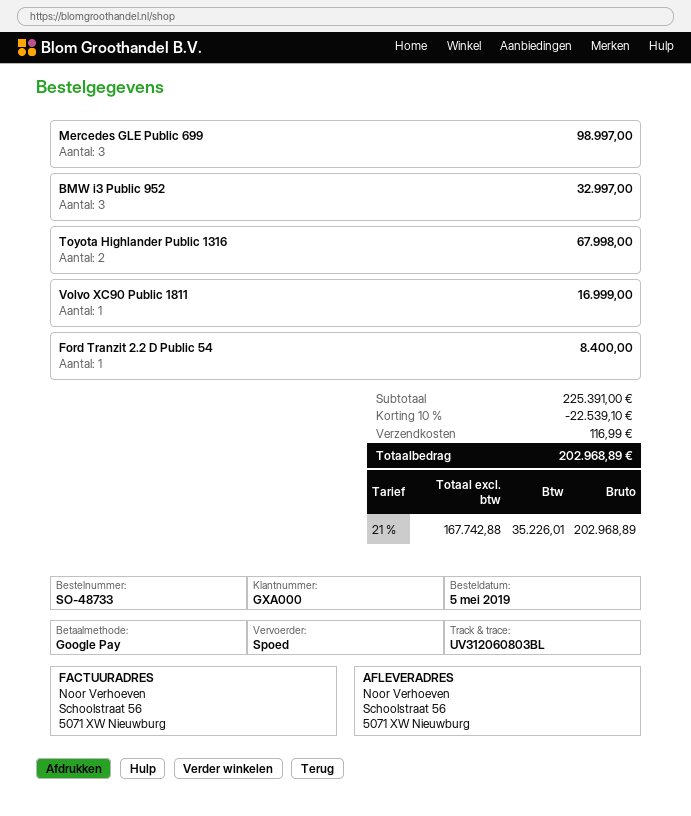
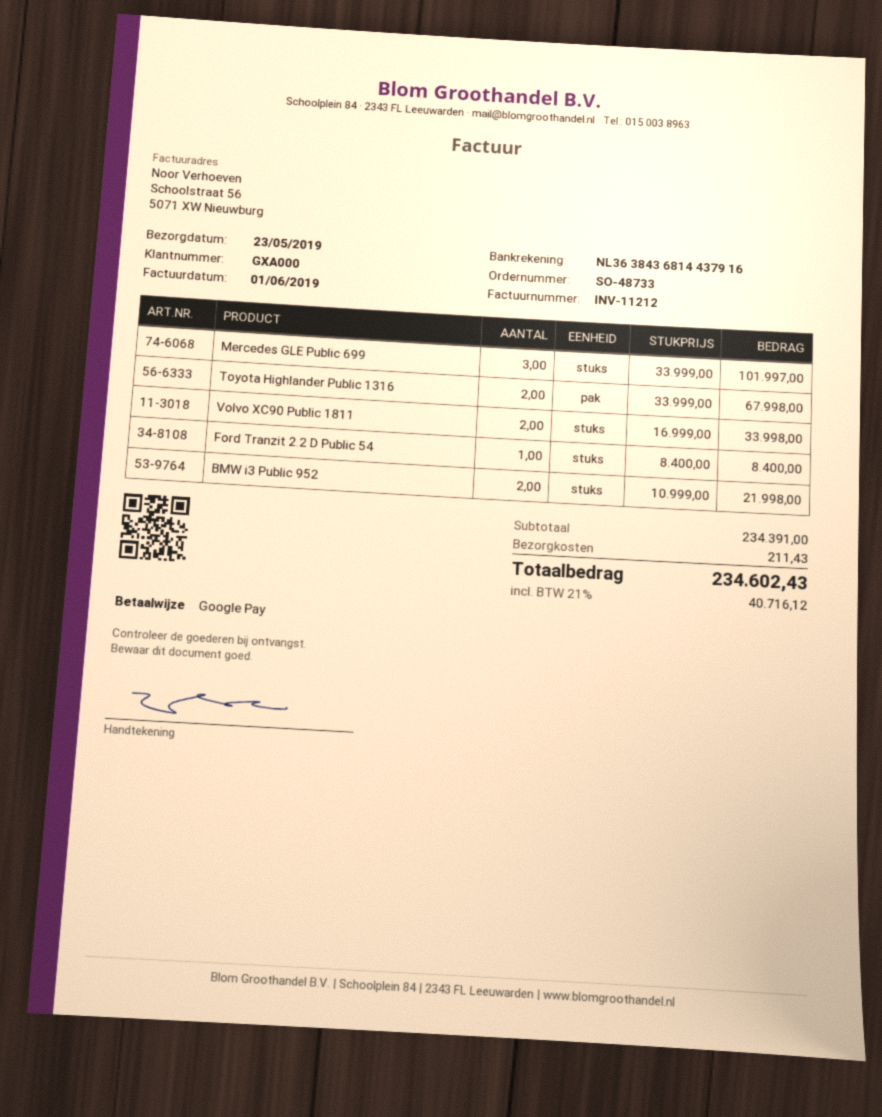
Mercedes GLE Public 699: 3 for 98997.00 -> 3 for 101997.00
BMW i3 Public 952: 3 for 32997.00 -> 2 for 21998.00
Volvo XC90 Public 1811: 1 for 16999.00 -> 2 for 33998.00
subtotal: 225391.00 -> 234391.00
discount: 10% = 22539.10 -> none
shipping: 116.99 -> 211.43
tax: 21% = 35226.01 -> 21% = 40716.12
total: 202968.89 -> 234602.43

